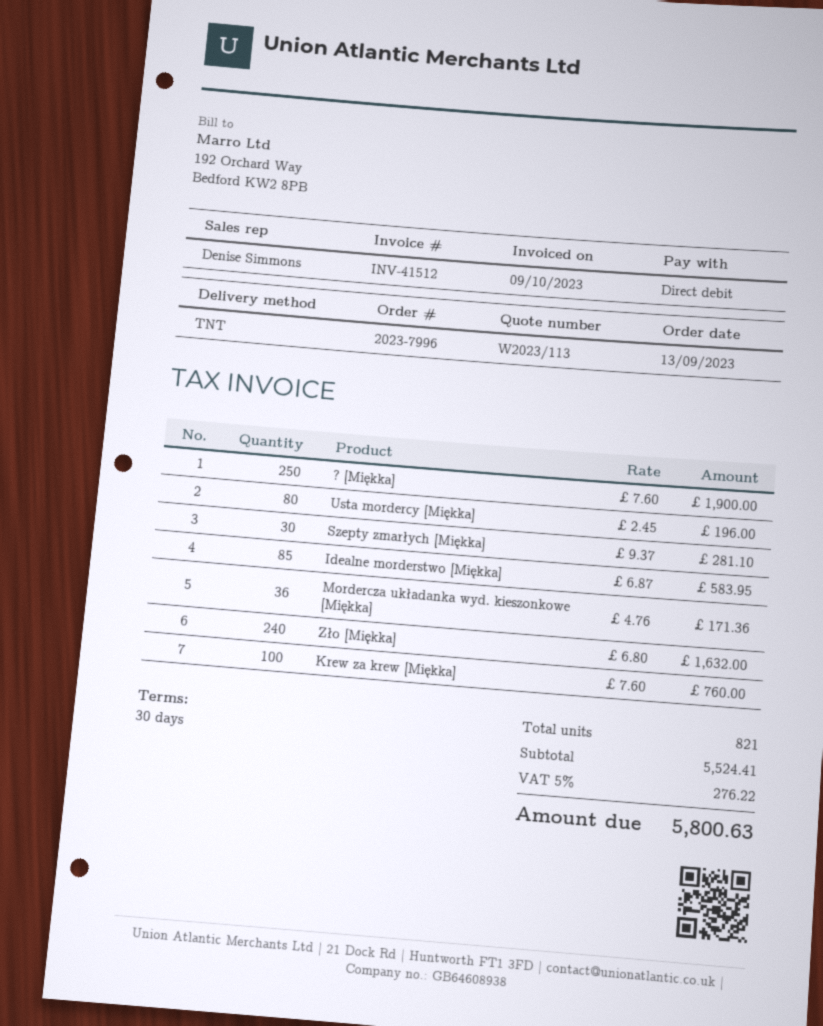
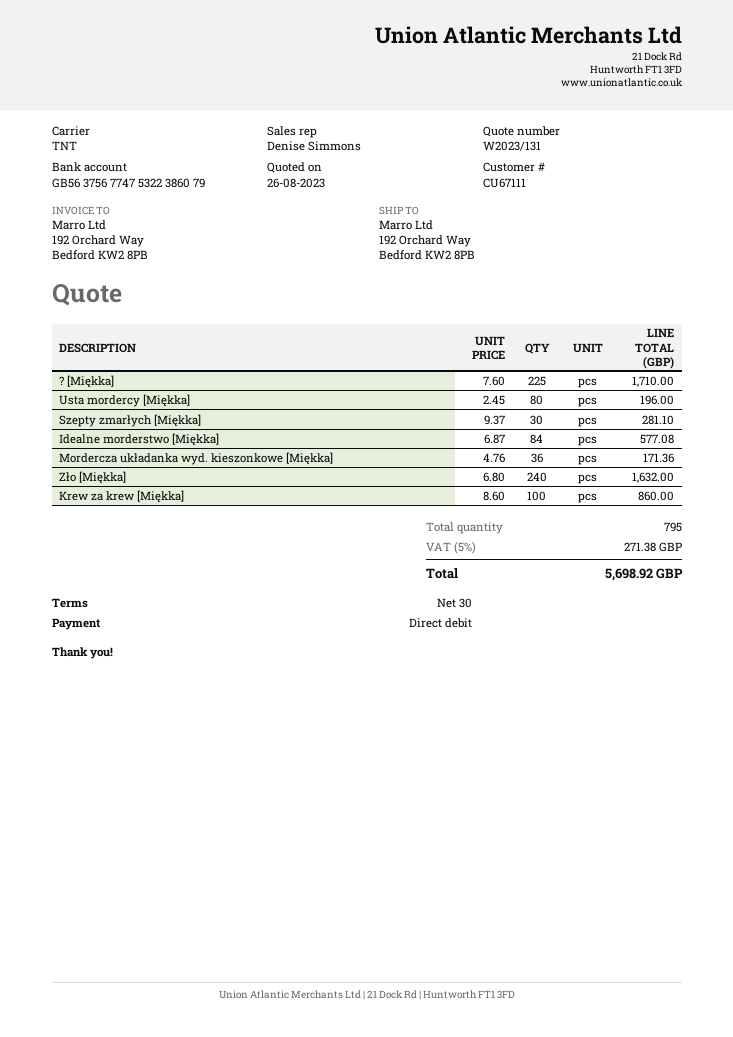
quote number: W2023/113 -> W2023/131
? [Miękka]: 250 x 7.60 = 1900.00 -> 225 x 7.60 = 1710.00
Idealne morderstwo [Miękka]: 85 x 6.87 = 583.95 -> 84 x 6.87 = 577.08
Krew za krew [Miękka]: 100 x 7.60 = 760.00 -> 100 x 8.60 = 860.00
total quantity: 821 -> 795
tax: 5% = 276.22 -> 5% = 271.38
total: 5800.63 -> 5698.92

